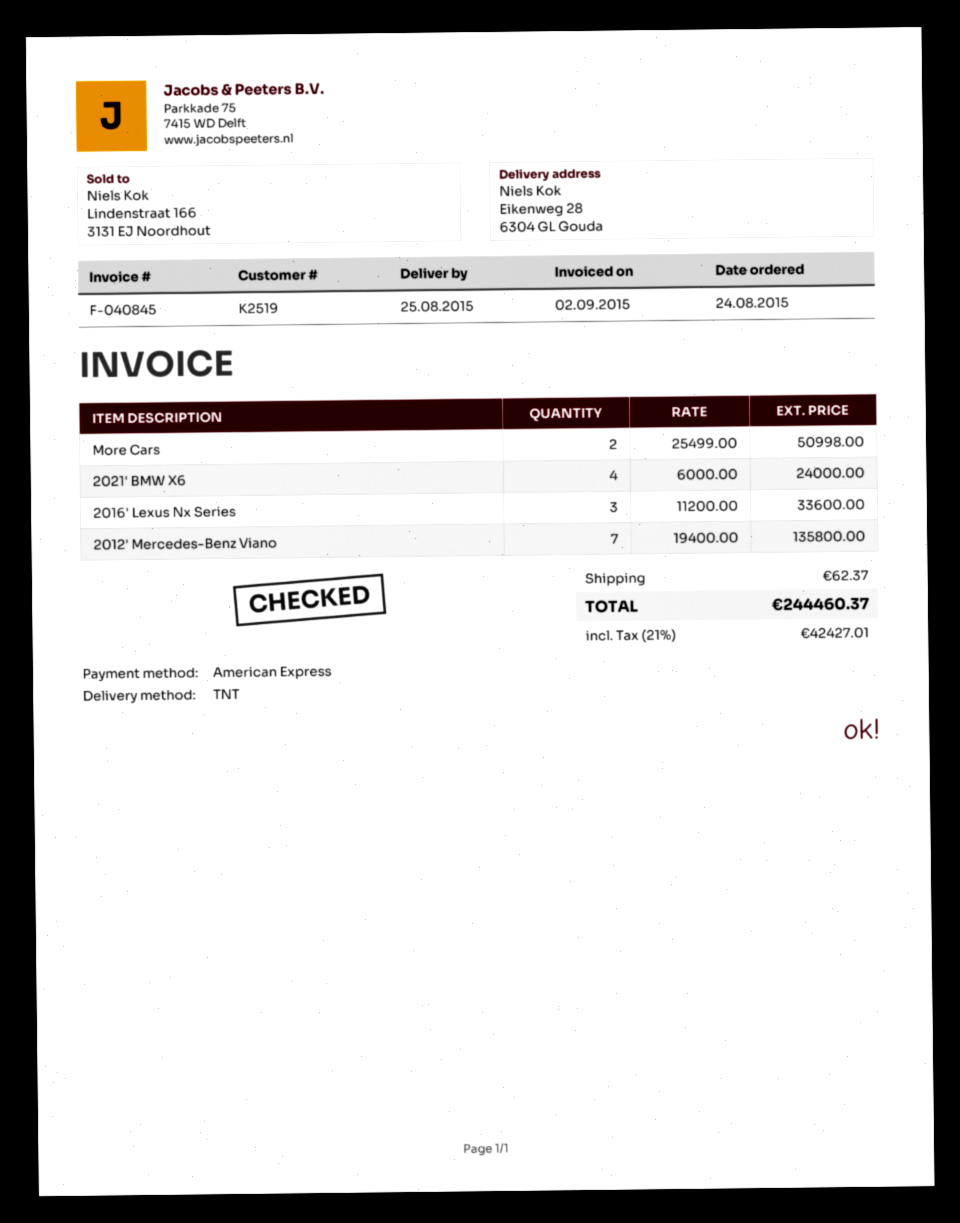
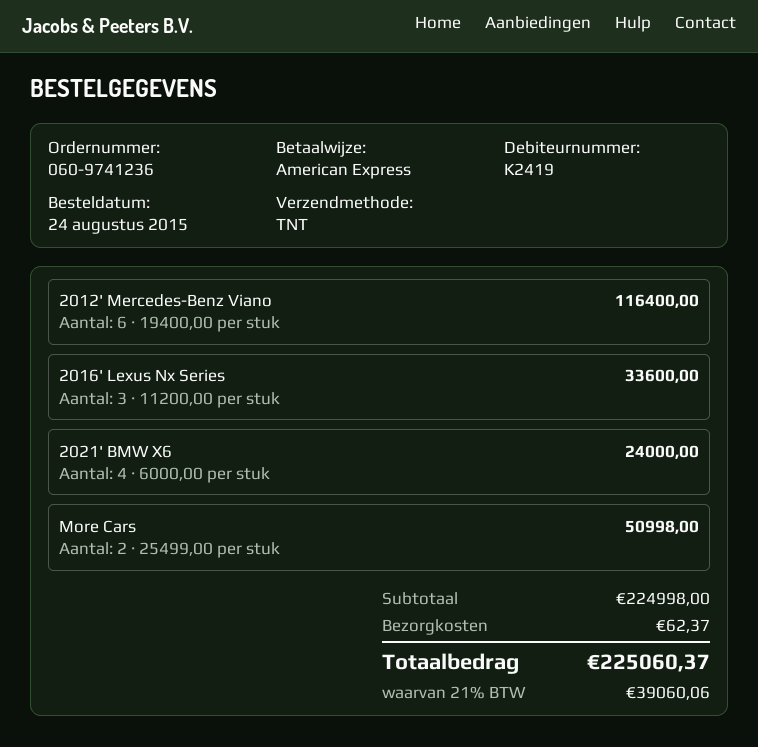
customer number: K2519 -> K2419
2012' Mercedes-Benz Viano: 7 x 19400.00 = 135800.00 -> 6 x 19400.00 = 116400.00
tax: 21% = 42427.01 -> 21% = 39060.06
total: 244460.37 -> 225060.37

